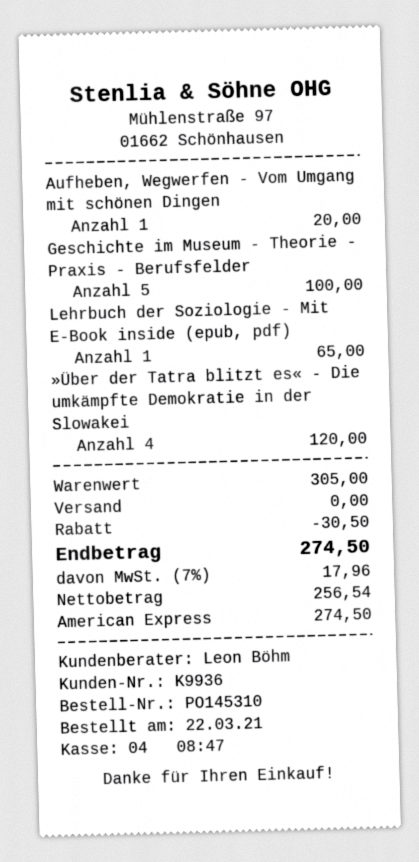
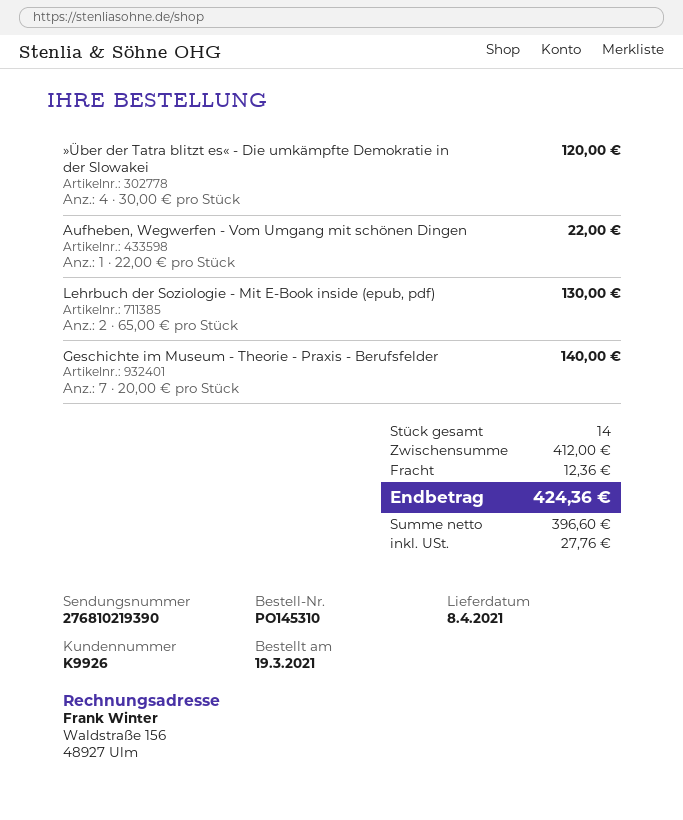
order date: 2021-03-22 -> 2021-03-19
customer number: K9936 -> K9926
Aufheben, Wegwerfen - Vom Umgang mit schönen Dingen: 1 for 20.00 -> 1 for 22.00
Geschichte im Museum - Theorie - Praxis - Berufsfelder: 5 for 100.00 -> 7 for 140.00
Lehrbuch der Soziologie - Mit E-Book inside (epub, pdf): 1 for 65.00 -> 2 for 130.00
subtotal: 305.00 -> 412.00
discount: 30.50 -> none
shipping: 0.00 -> 12.36
net: 256.54 -> 396.60
tax: 17.96 -> 27.76
total: 274.50 -> 424.36

